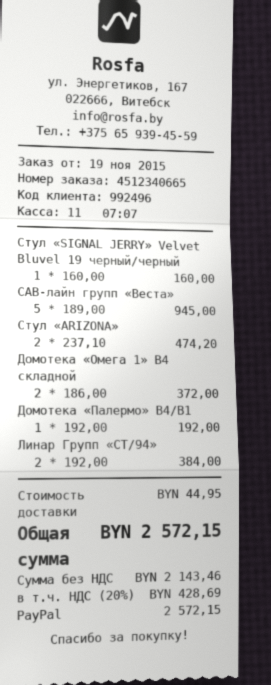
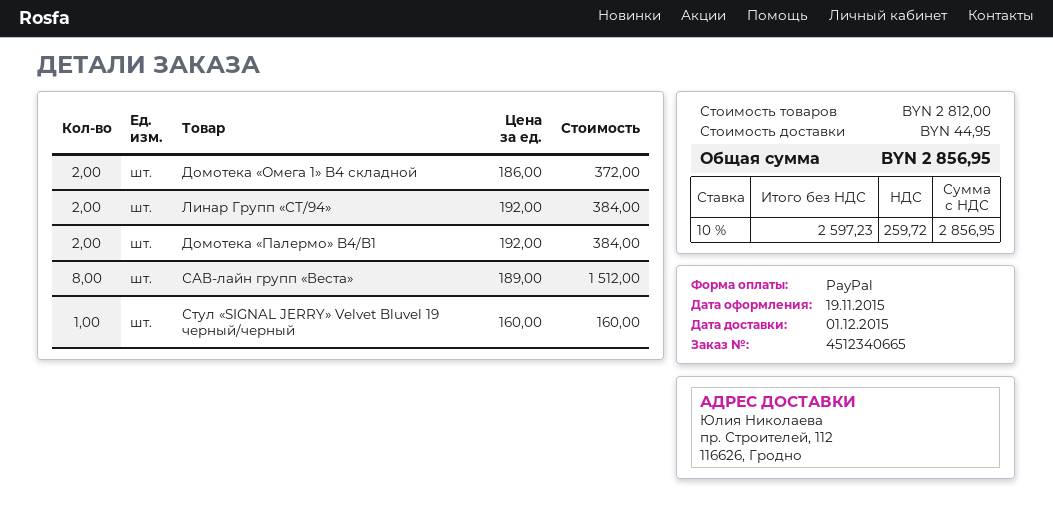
САВ-лайн групп «Веста»: 5 x 189.00 = 945.00 -> 8 x 189.00 = 1512.00
Стул «ARIZONA»: 2 x 237.10 = 474.20 -> none
Домотека «Палермо» B4/B1: 1 x 192.00 = 192.00 -> 2 x 192.00 = 384.00
net: 2143.46 -> 2597.23
tax: 20% = 428.69 -> 10% = 259.72
total: 2572.15 -> 2856.95

